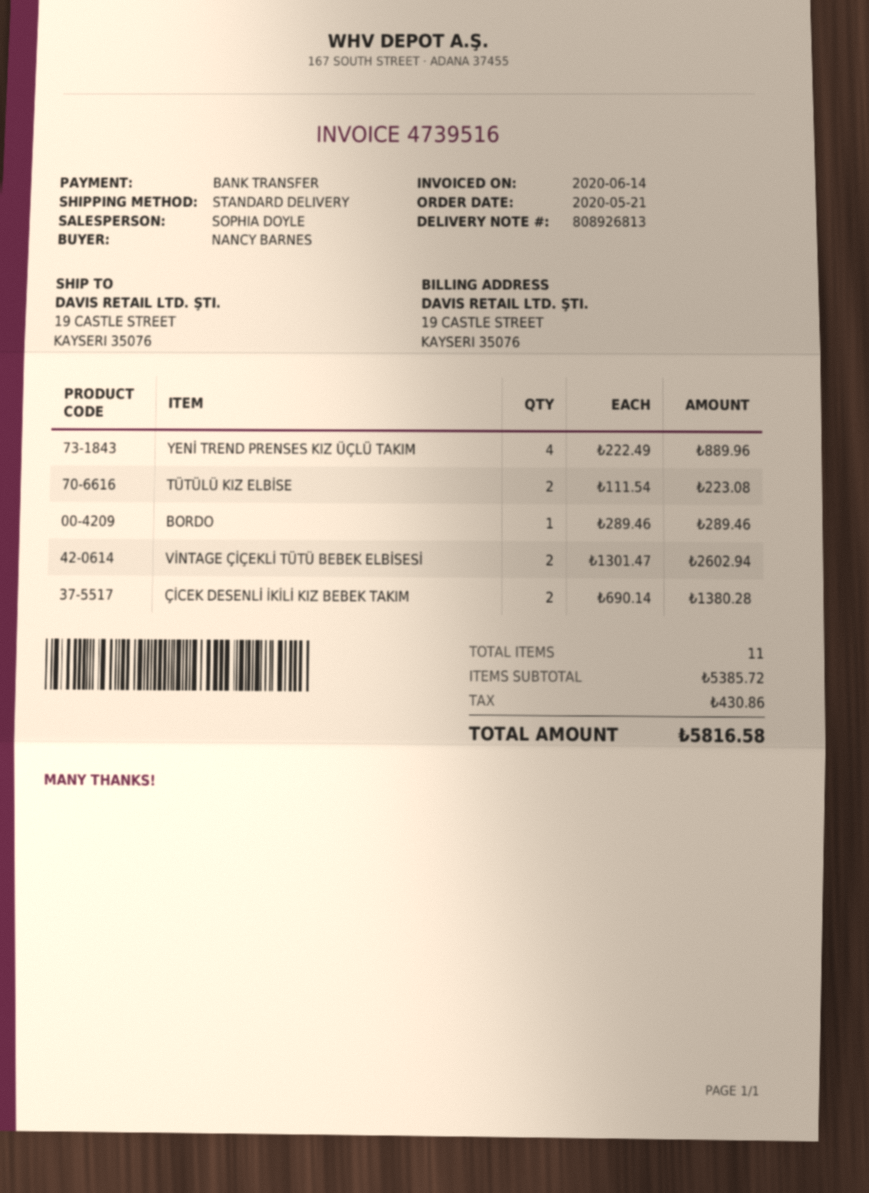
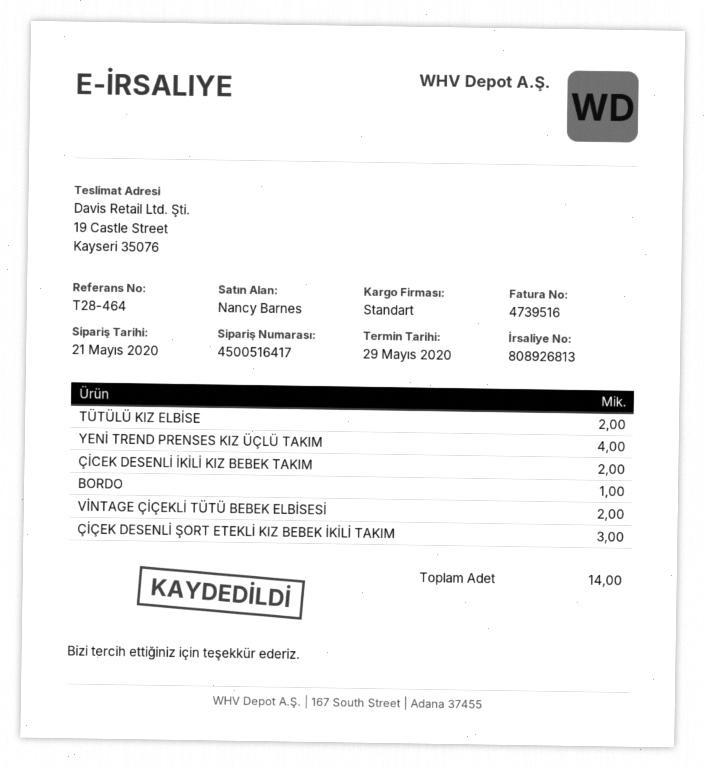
ÇİÇEK DESENLİ ŞORT ETEKLİ KIZ BEBEK İKİLİ TAKIM: none -> 3
total quantity: 11 -> 14

